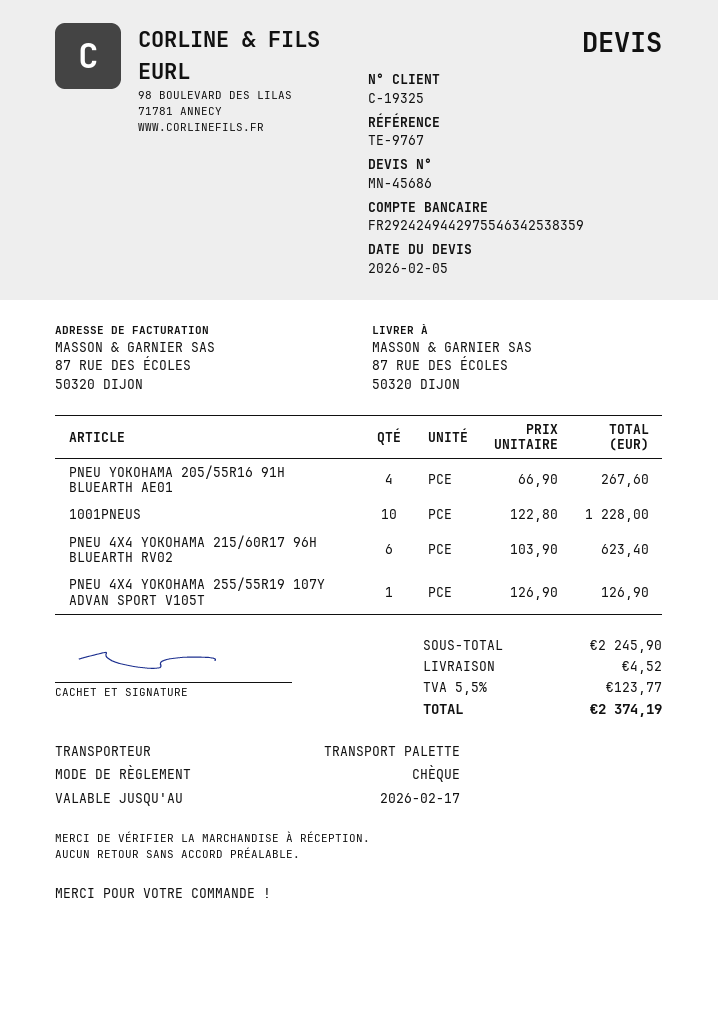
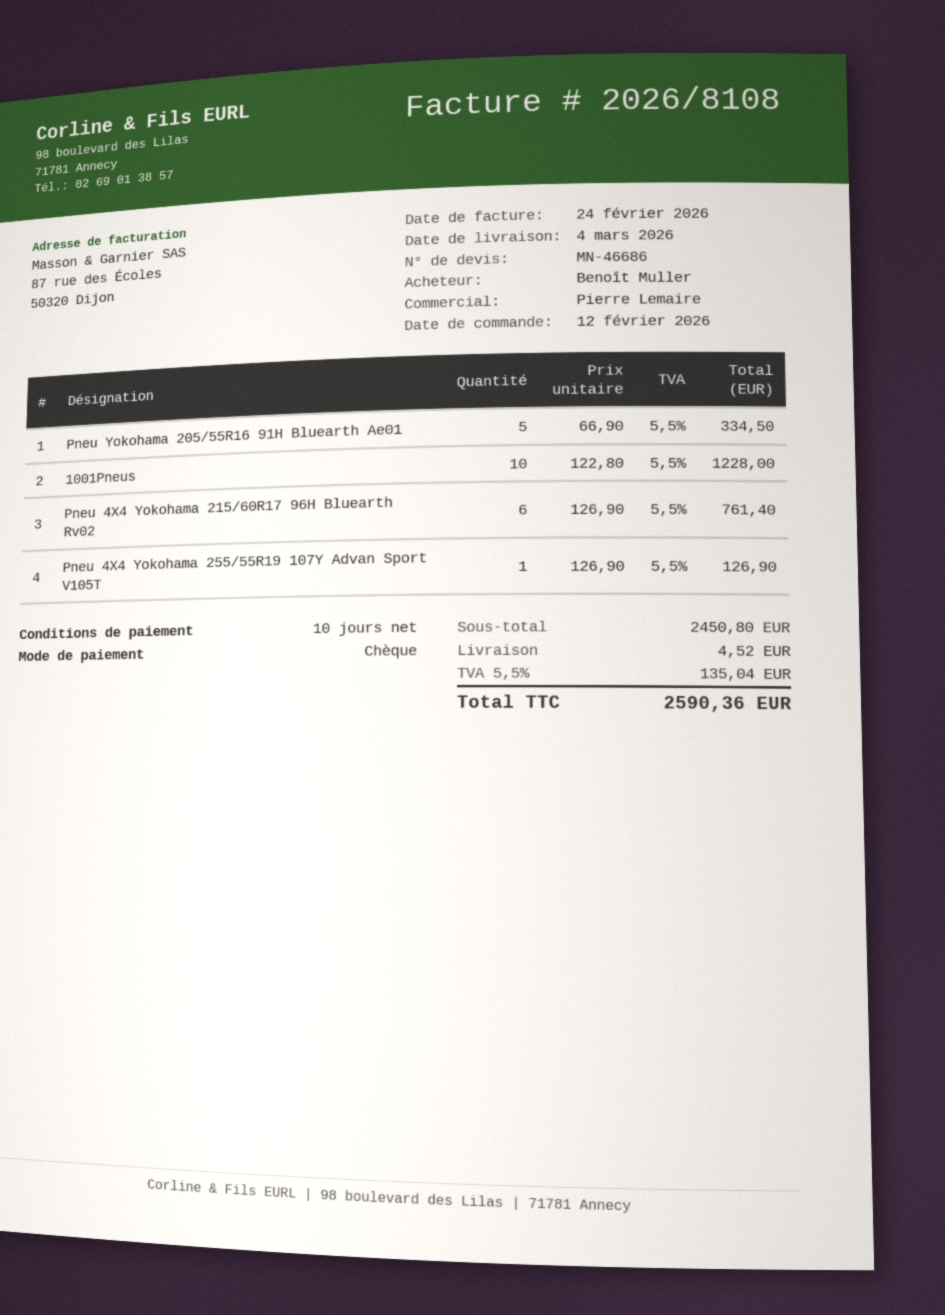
quote number: MN-45686 -> MN-46686
PNEU YOKOHAMA 205/55R16 91H BLUEARTH AE01: 4 x 66.90 = 267.60 -> 5 x 66.90 = 334.50
PNEU 4X4 YOKOHAMA 215/60R17 96H BLUEARTH RV02: 6 x 103.90 = 623.40 -> 6 x 126.90 = 761.40
subtotal: 2245.90 -> 2450.80
tax: 5.5% = 123.77 -> 5.5% = 135.04
total: 2374.19 -> 2590.36

